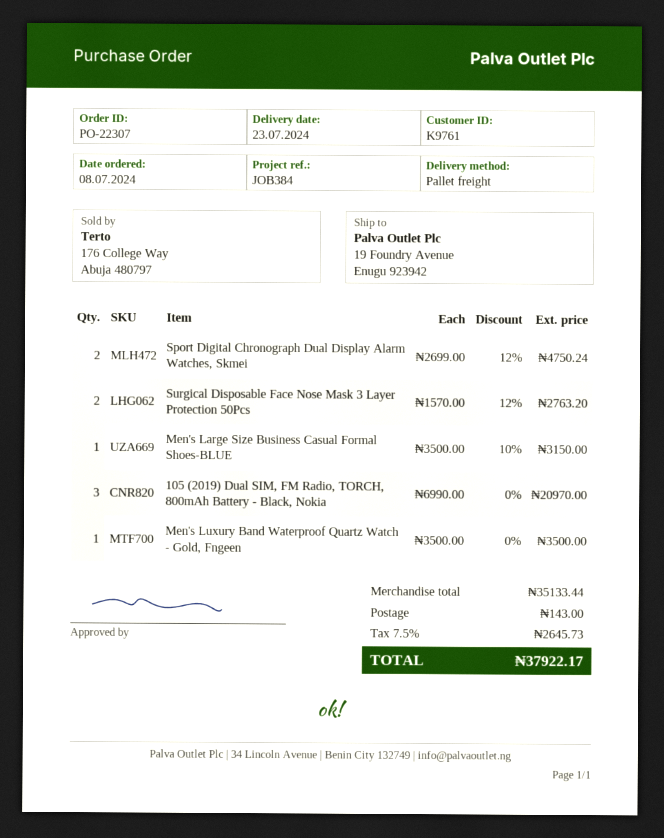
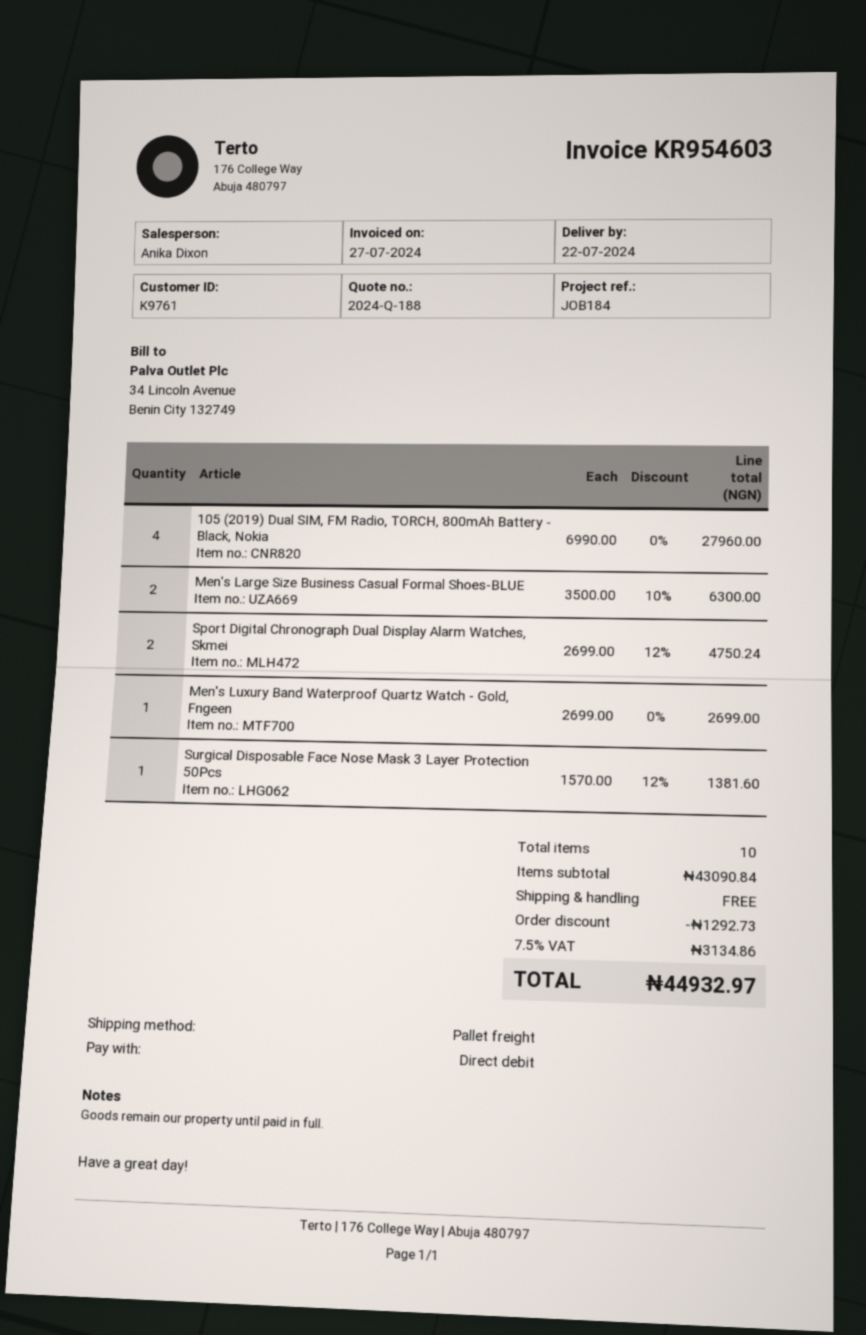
delivery date: 2024-07-23 -> 2024-07-22
reference: JOB384 -> JOB184
Surgical Disposable Face Nose Mask 3 Layer Protection 50Pcs: 2 x 1570.00 - 12% = 2763.20 -> 1 x 1570.00 - 12% = 1381.60
Men's Large Size Business Casual Formal Shoes-BLUE: 1 x 3500.00 - 10% = 3150.00 -> 2 x 3500.00 - 10% = 6300.00
105 (2019) Dual SIM, FM Radio, TORCH, 800mAh Battery - Black, Nokia: 3 x 6990.00 = 20970.00 -> 4 x 6990.00 = 27960.00
Men's Luxury Band Waterproof Quartz Watch - Gold, Fngeen: 1 x 3500.00 = 3500.00 -> 1 x 2699.00 = 2699.00
subtotal: 35133.44 -> 43090.84
discount: none -> 1292.73
shipping: 143.00 -> 0.00
tax: 7.5% = 2645.73 -> 7.5% = 3134.86
total: 37922.17 -> 44932.97

